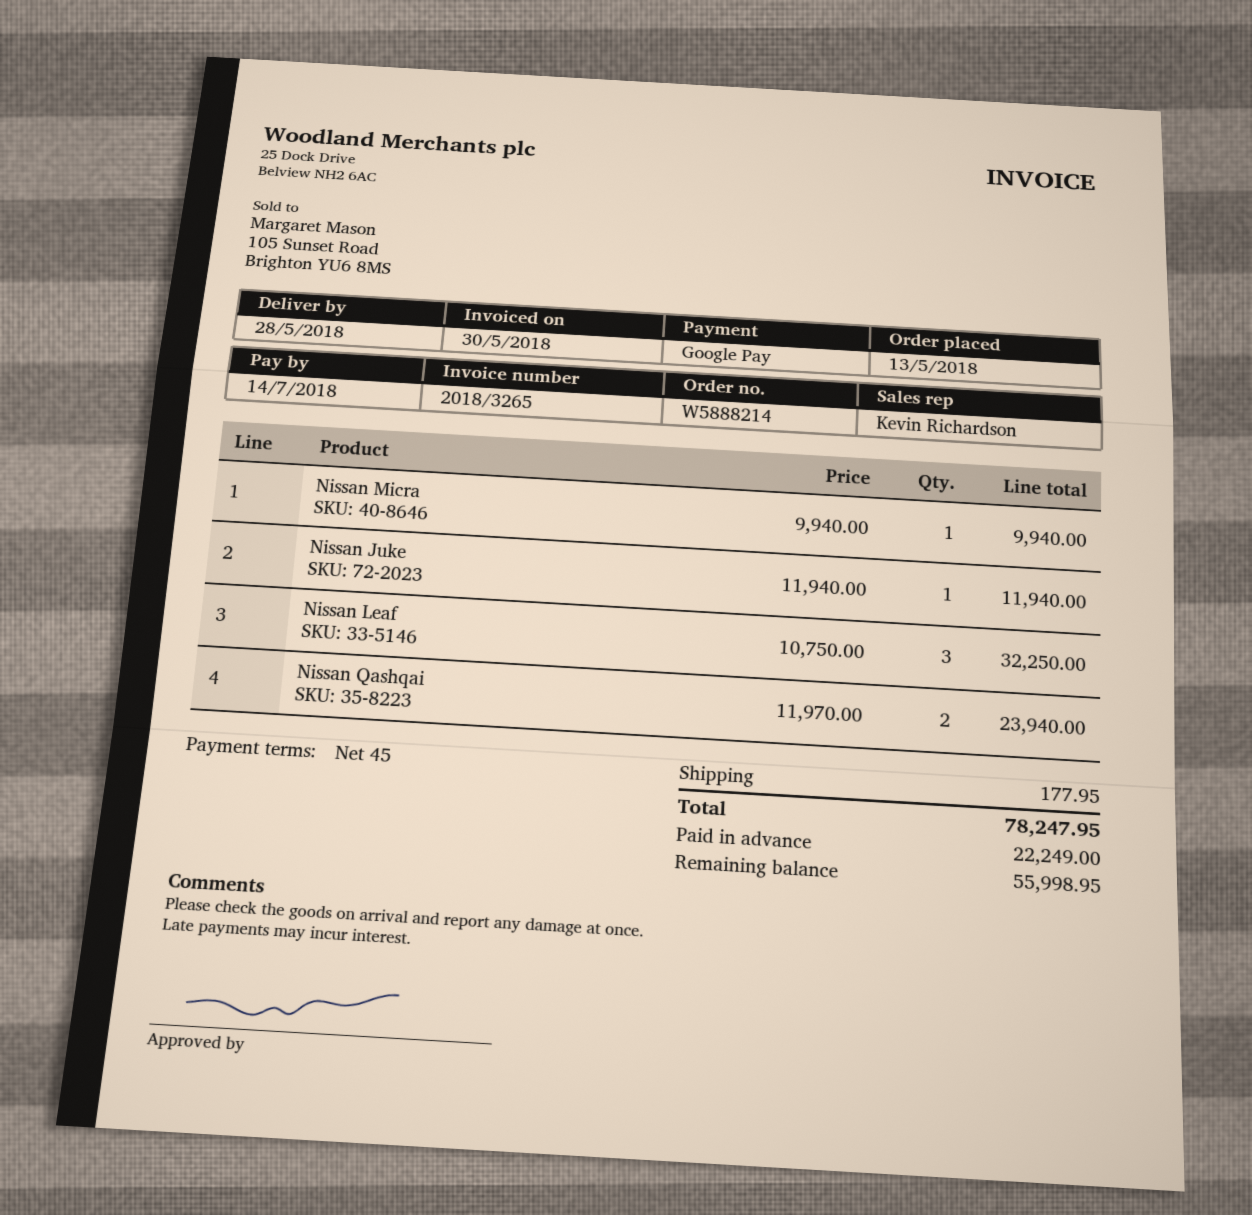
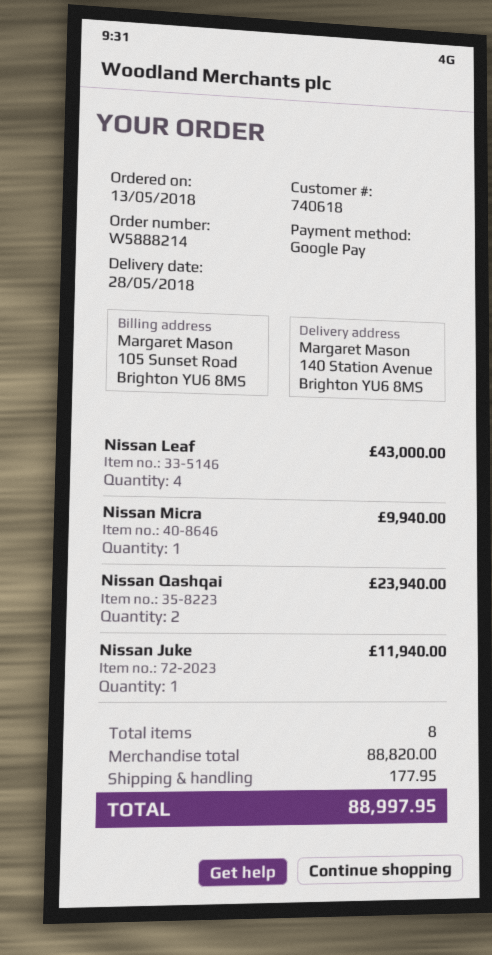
Nissan Leaf: 3 for 32250.00 -> 4 for 43000.00
total: 78247.95 -> 88997.95

